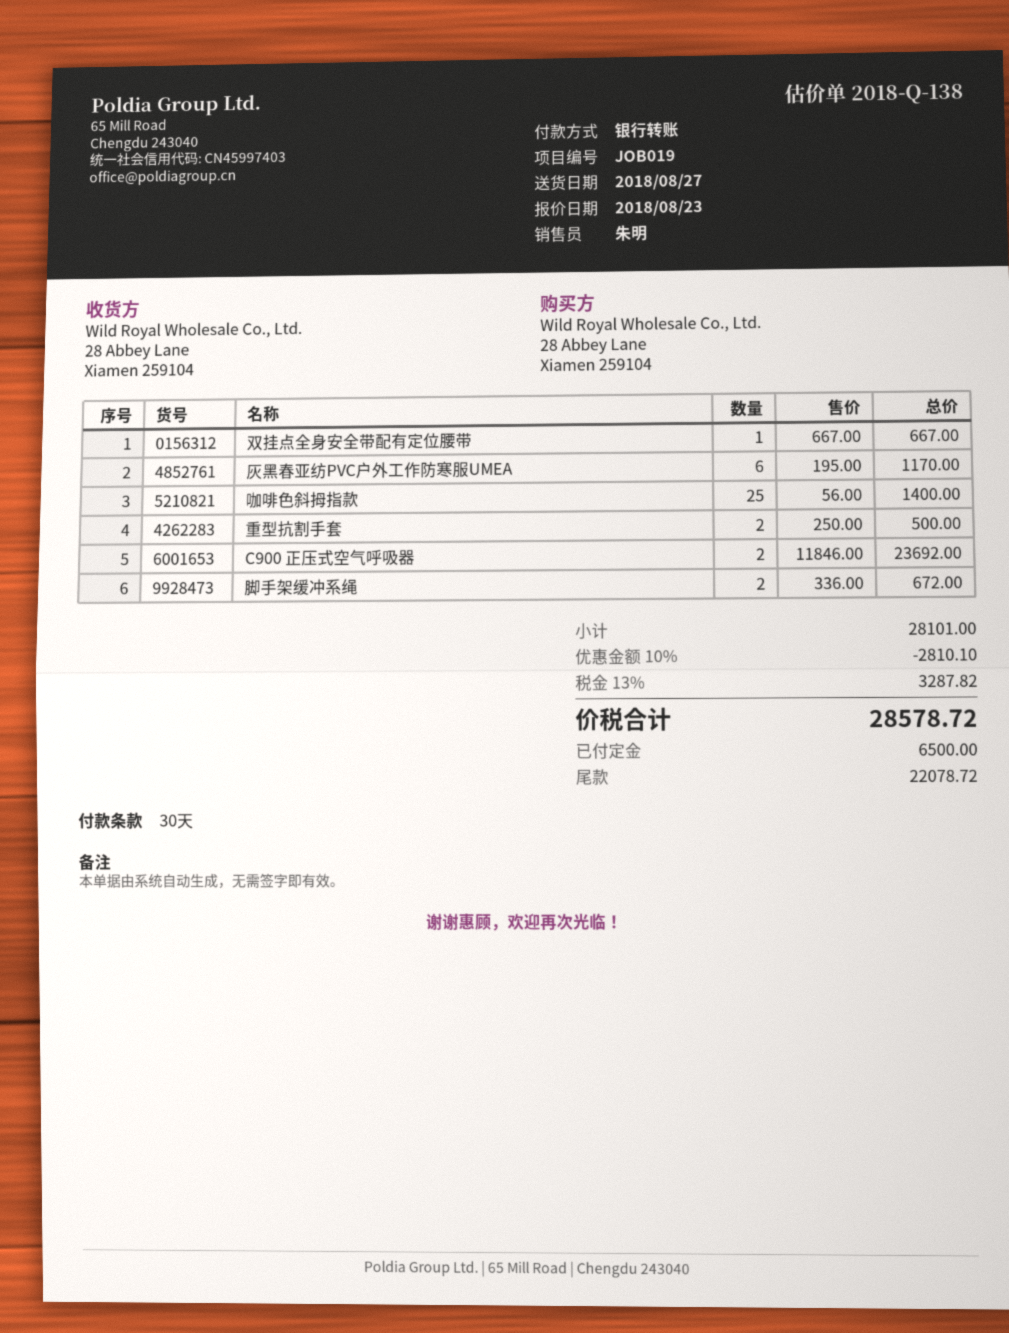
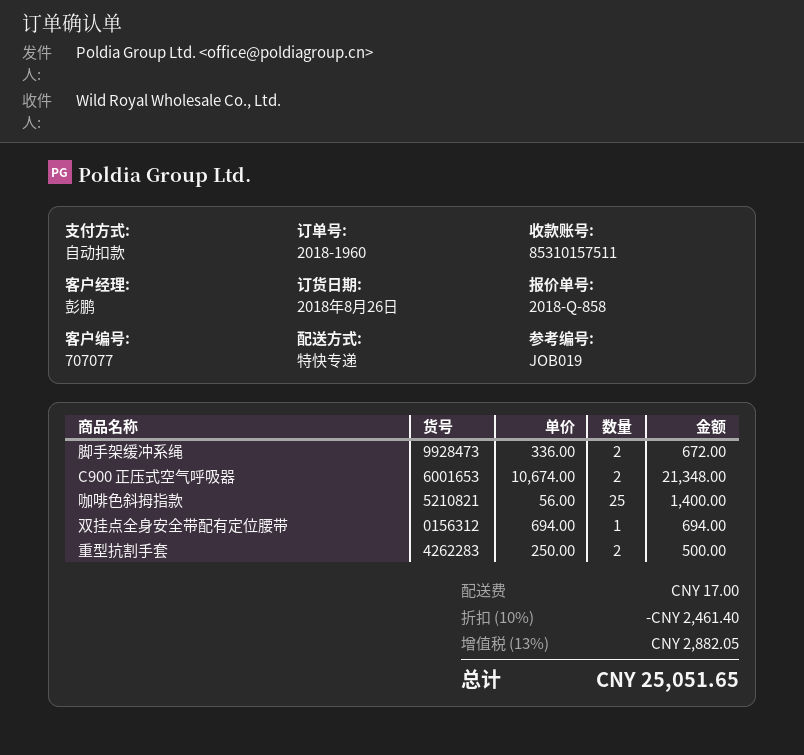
quote number: 2018-Q-138 -> 2018-Q-858
sales rep: 朱明 -> 彭鹏
payment method: bank transfer -> direct debit
双挂点全身安全带配有定位腰带: 1 x 667.00 = 667.00 -> 1 x 694.00 = 694.00
灰黑春亚纺PVC户外工作防寒服UMEA: 6 x 195.00 = 1170.00 -> none
C900 正压式空气呼吸器: 2 x 11846.00 = 23692.00 -> 2 x 10674.00 = 21348.00
discount: 10% = 2810.10 -> 10% = 2461.40
shipping: none -> 17.00
tax: 13% = 3287.82 -> 13% = 2882.05
total: 28578.72 -> 25051.65

